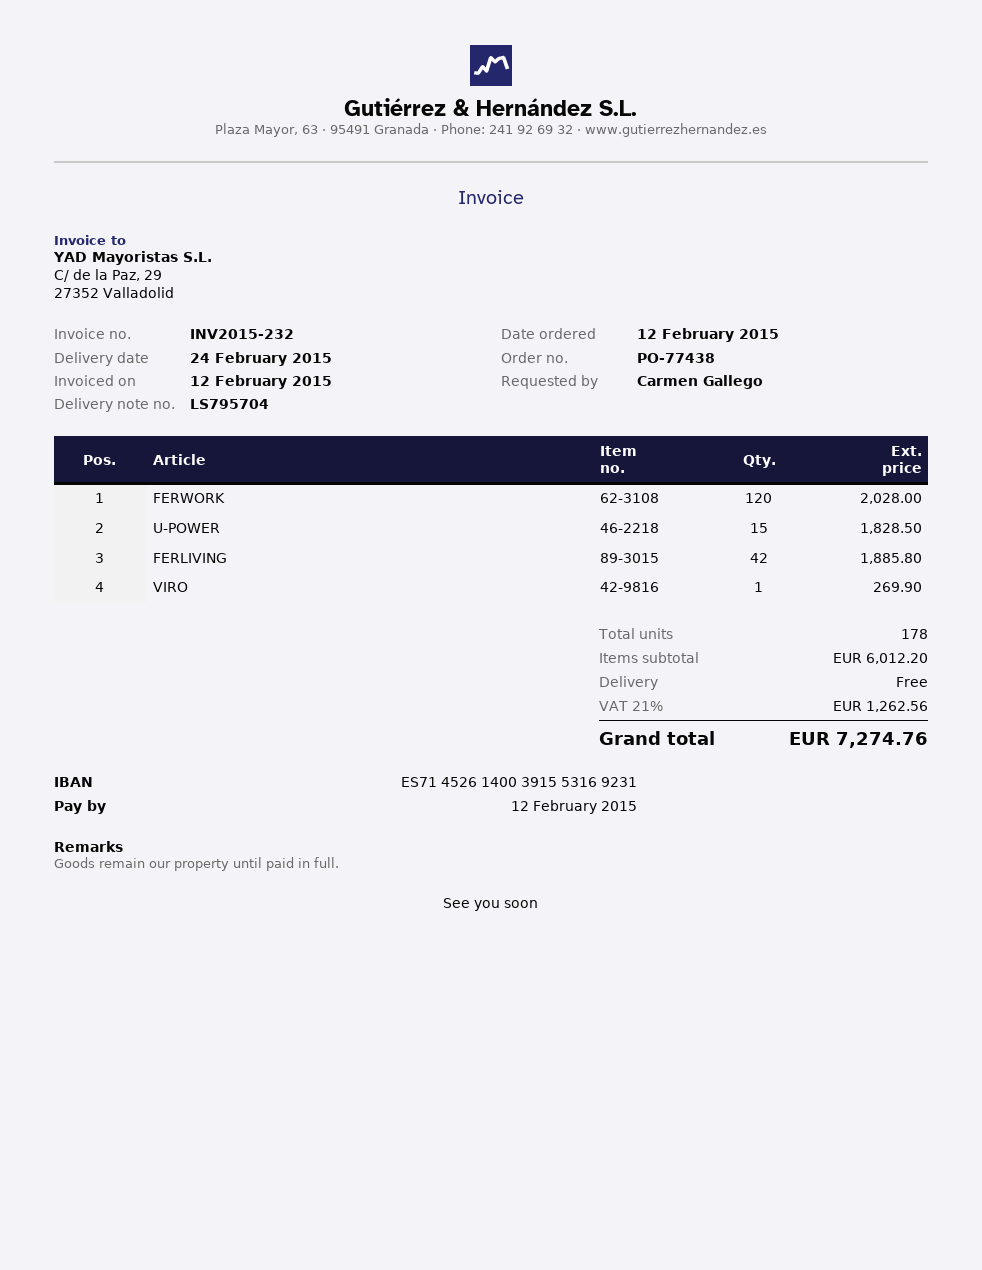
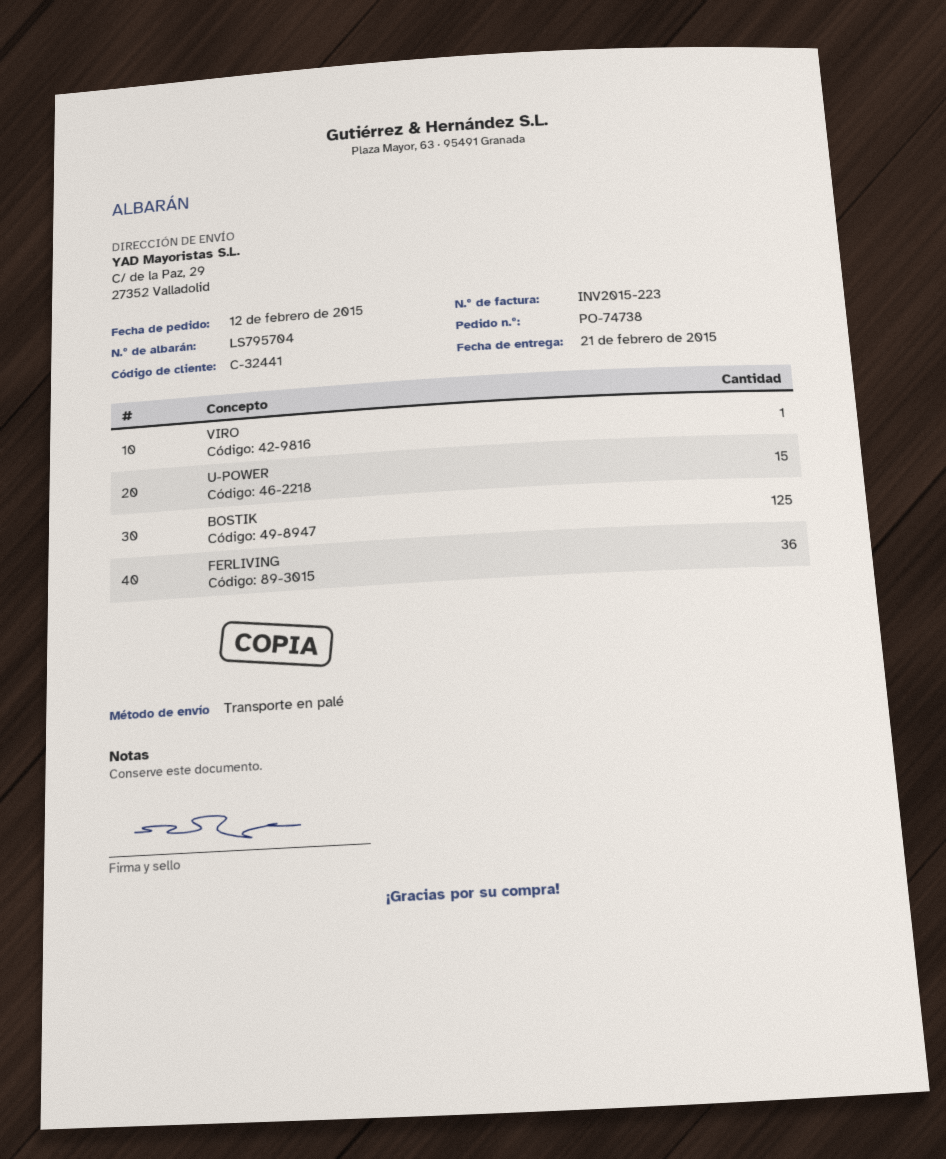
order number: PO-77438 -> PO-74738
delivery date: 2015-02-24 -> 2015-02-21
invoice number: INV2015-232 -> INV2015-223
FERWORK: 120 -> none
FERLIVING: 42 -> 36
BOSTIK: none -> 125

